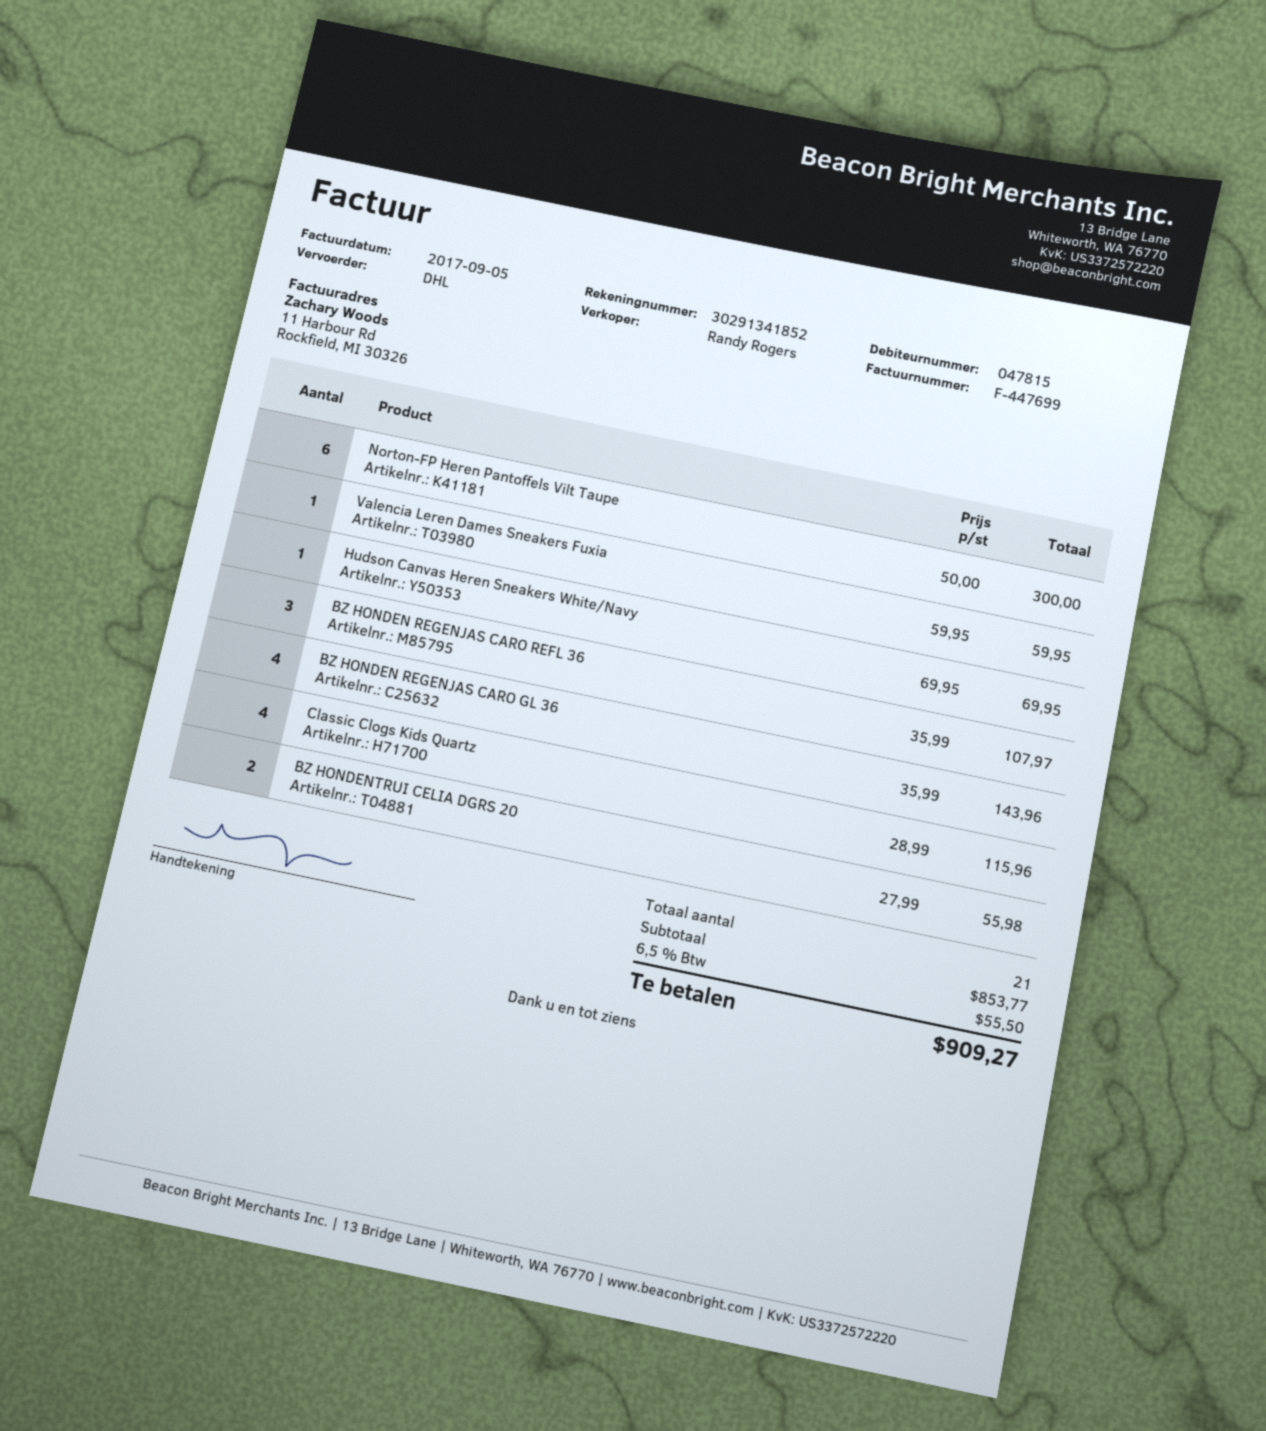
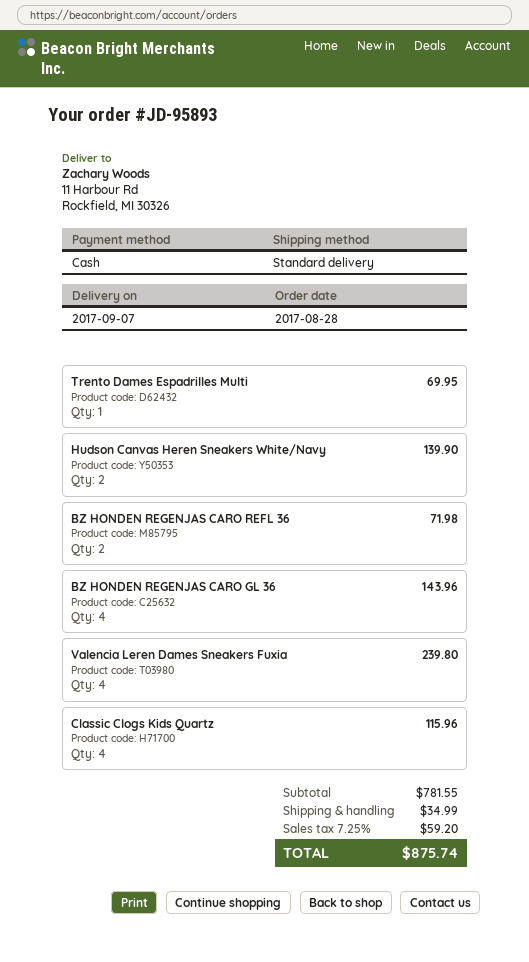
shipping method: DHL -> standard
Norton-FP Heren Pantoffels Vilt Taupe: 6 for 300.00 -> none
Valencia Leren Dames Sneakers Fuxia: 1 for 59.95 -> 4 for 239.80
Hudson Canvas Heren Sneakers White/Navy: 1 for 69.95 -> 2 for 139.90
BZ HONDEN REGENJAS CARO REFL 36: 3 for 107.97 -> 2 for 71.98
BZ HONDENTRUI CELIA DGRS 20: 2 for 55.98 -> none
Trento Dames Espadrilles Multi: none -> 1 for 69.95
subtotal: 853.77 -> 781.55
shipping: none -> 34.99
tax: 6.5% = 55.50 -> 7.25% = 59.20
total: 909.27 -> 875.74

